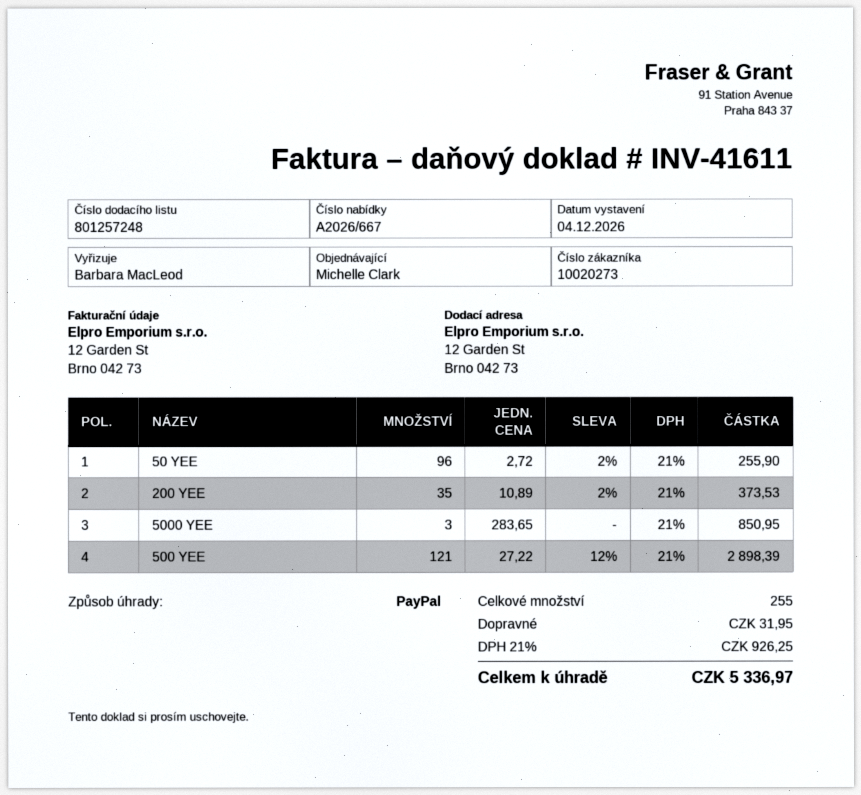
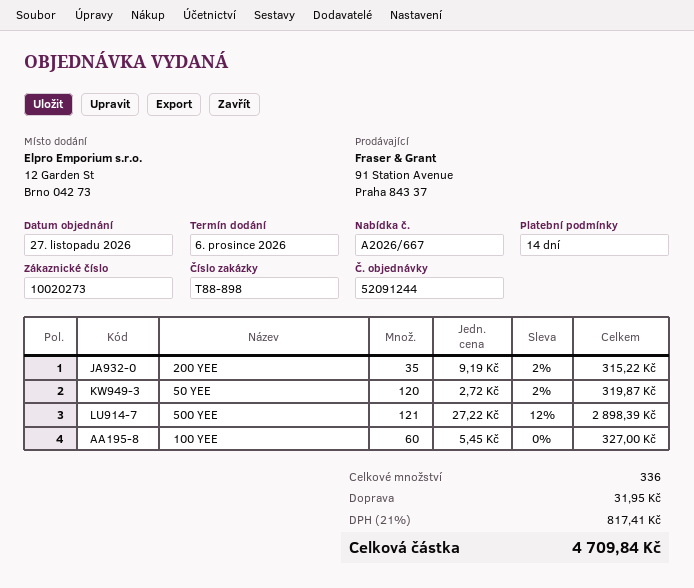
50 YEE: 96 x 2.72 - 2% = 255.90 -> 120 x 2.72 - 2% = 319.87
200 YEE: 35 x 10.89 - 2% = 373.53 -> 35 x 9.19 - 2% = 315.22
5000 YEE: 3 x 283.65 = 850.95 -> none
100 YEE: none -> 60 x 5.45 = 327.00
total quantity: 255 -> 336
tax: 21% = 926.25 -> 21% = 817.41
total: 5336.97 -> 4709.84

